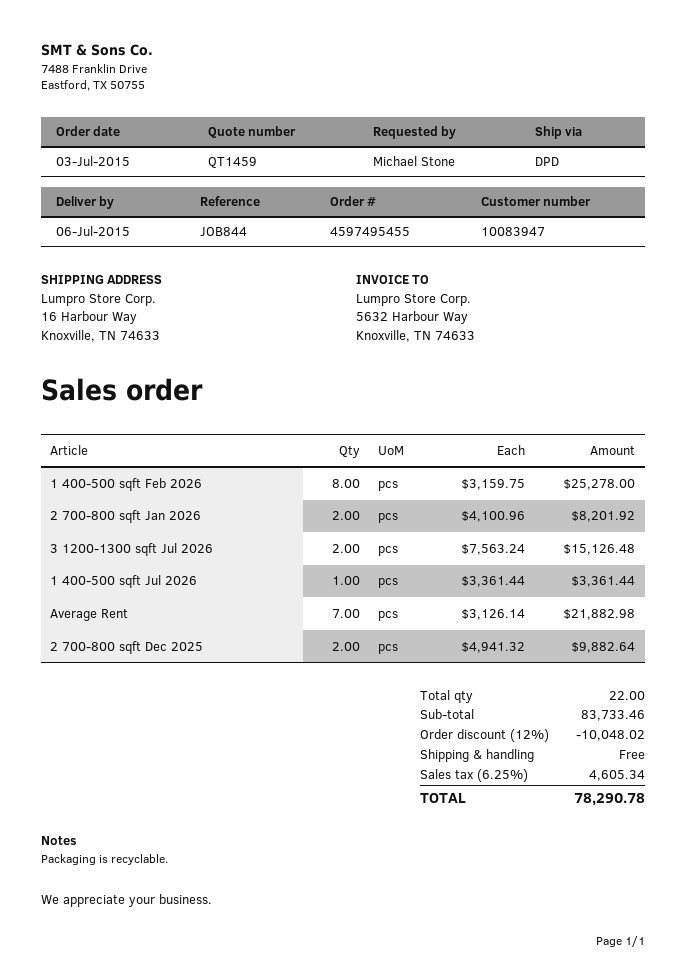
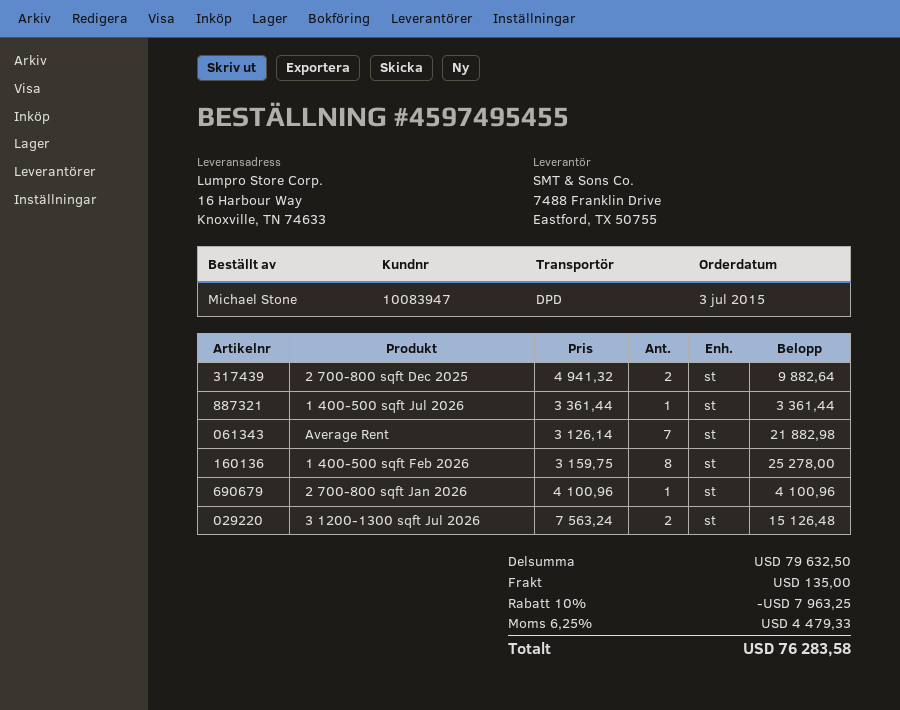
2 700-800 sqft Jan 2026: 2 x 4100.96 = 8201.92 -> 1 x 4100.96 = 4100.96
subtotal: 83733.46 -> 79632.50
discount: 12% = 10048.02 -> 10% = 7963.25
shipping: 0.00 -> 135.00
tax: 6.25% = 4605.34 -> 6.25% = 4479.33
total: 78290.78 -> 76283.58

